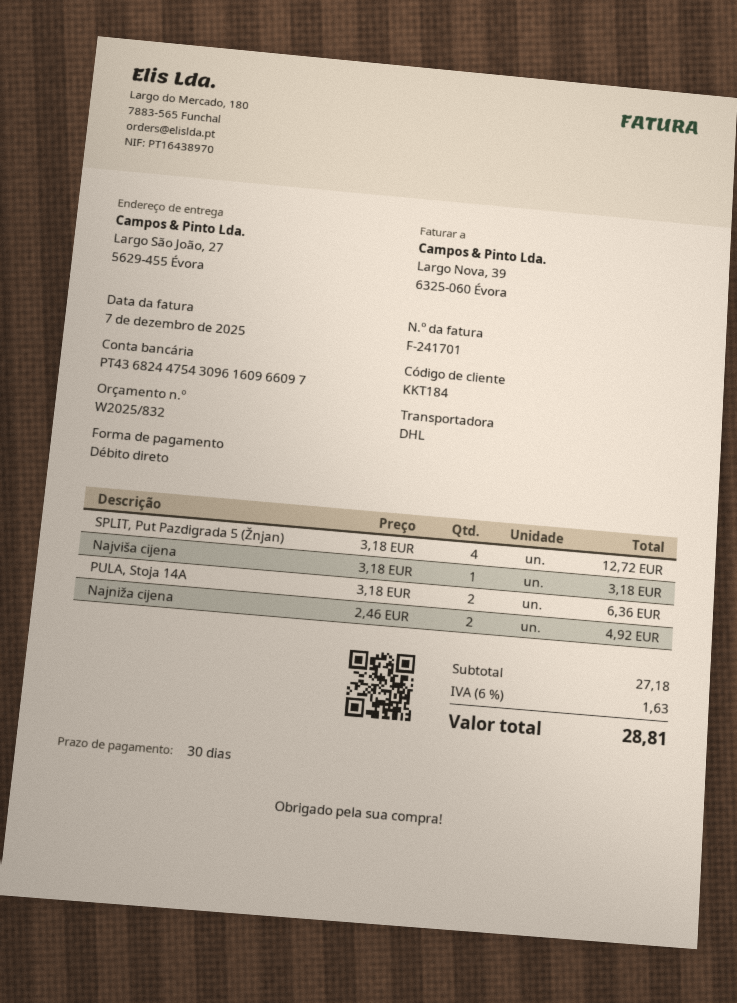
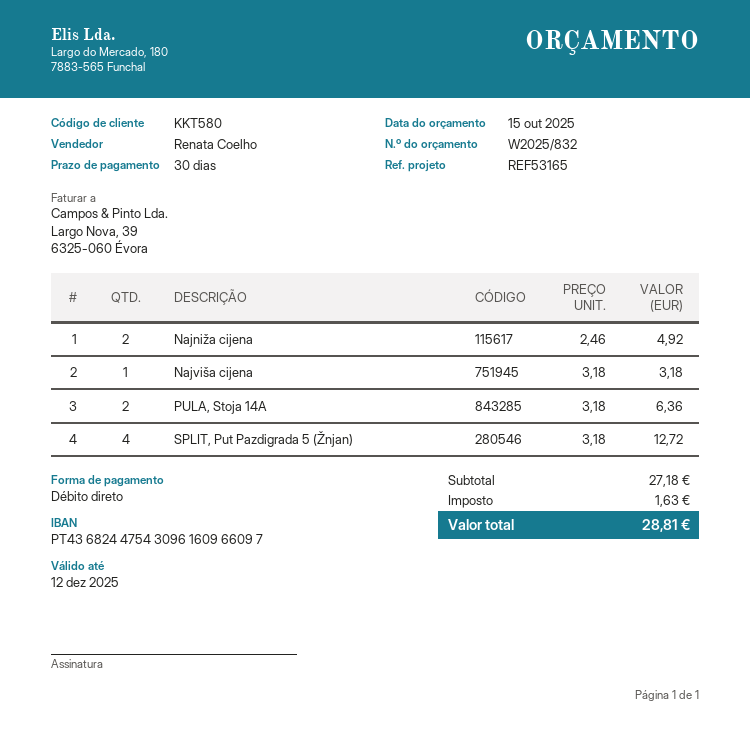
customer number: KKT184 -> KKT580

